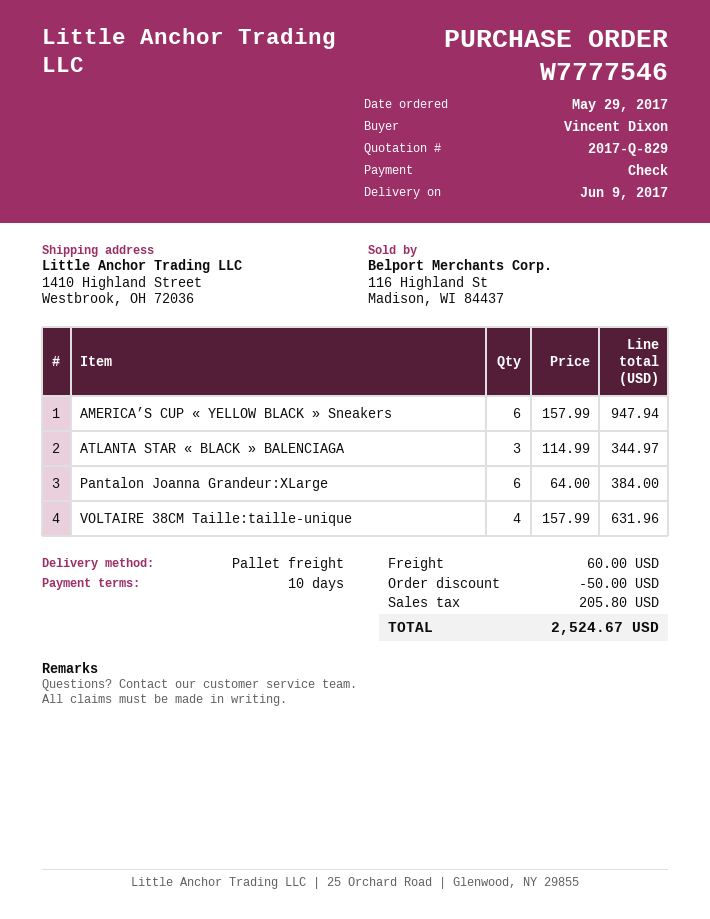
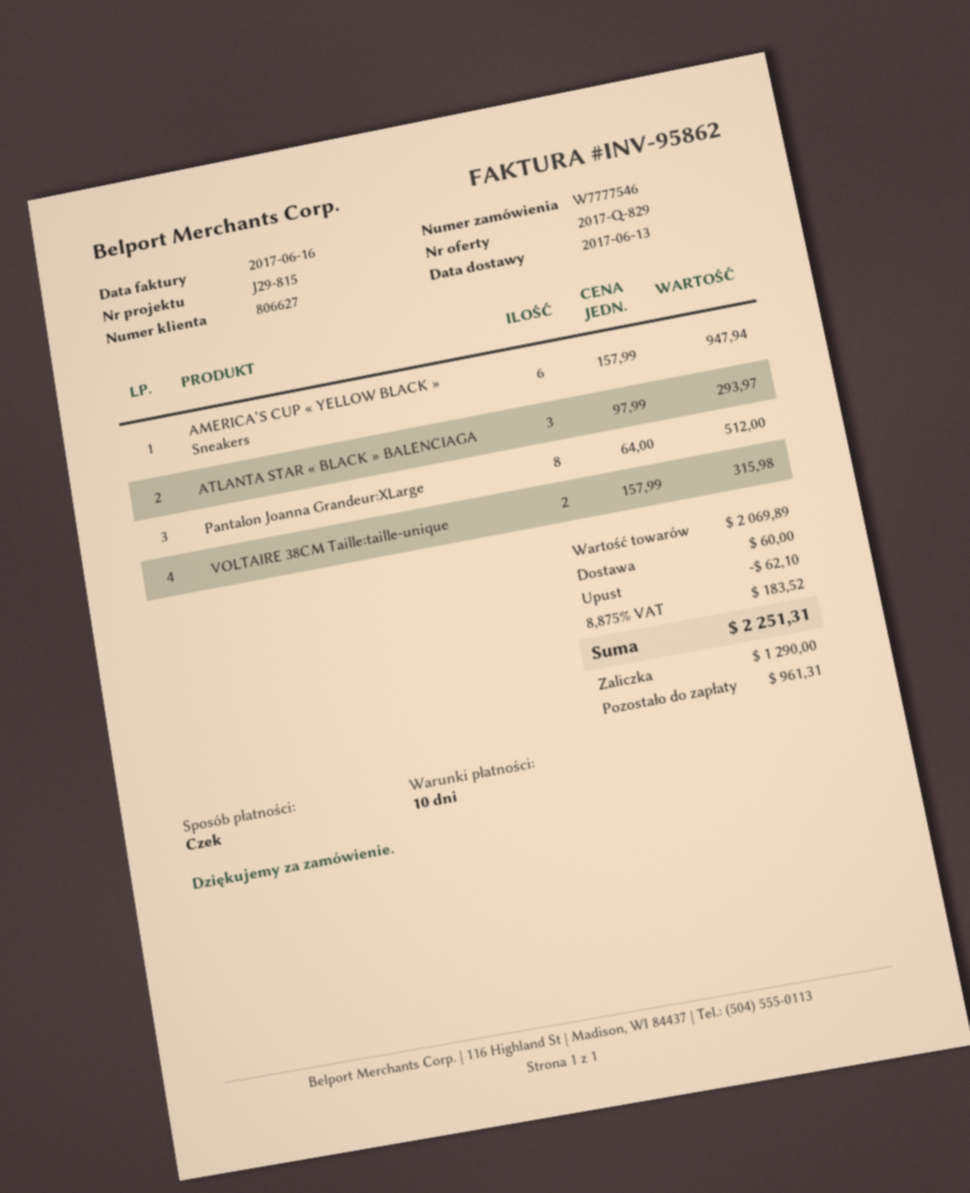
delivery date: 2017-06-09 -> 2017-06-13
ATLANTA STAR « BLACK » BALENCIAGA: 3 x 114.99 = 344.97 -> 3 x 97.99 = 293.97
Pantalon Joanna Grandeur:XLarge: 6 x 64.00 = 384.00 -> 8 x 64.00 = 512.00
VOLTAIRE 38CM Taille:taille-unique: 4 x 157.99 = 631.96 -> 2 x 157.99 = 315.98
discount: 50.00 -> 62.10
tax: 205.80 -> 183.52
total: 2524.67 -> 2251.31

